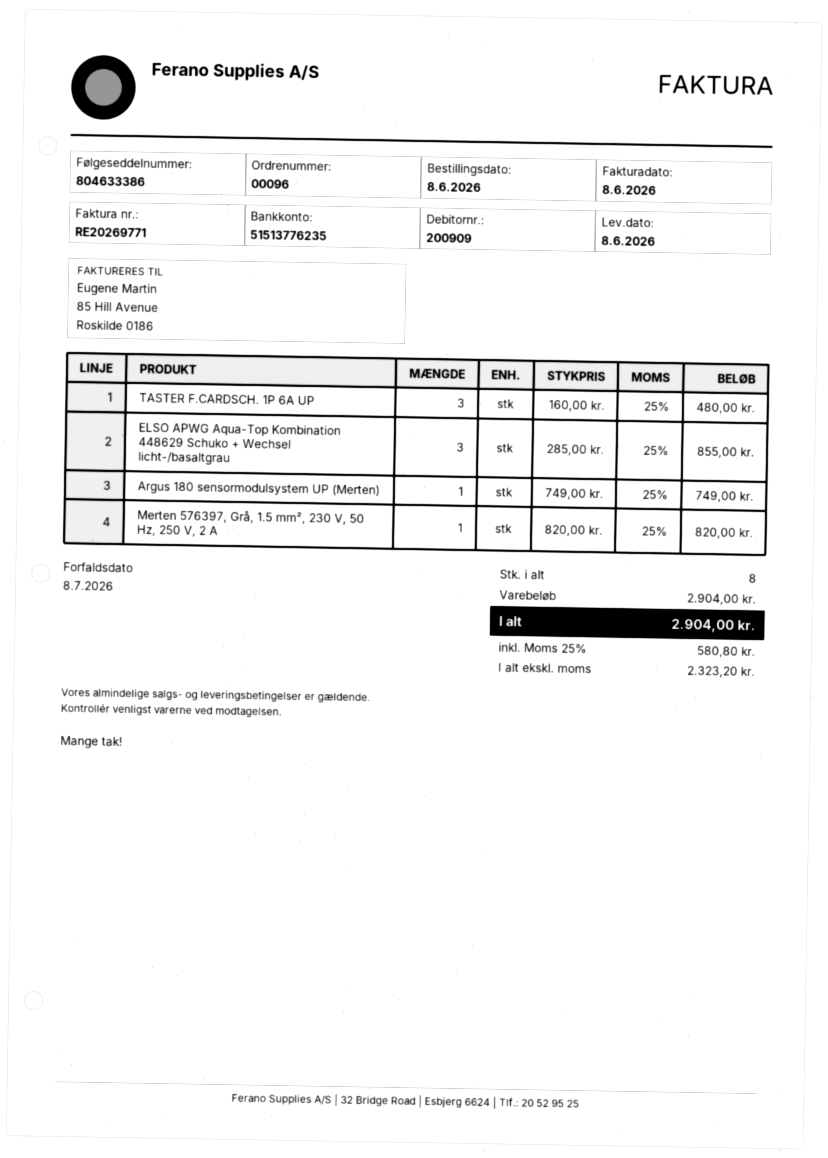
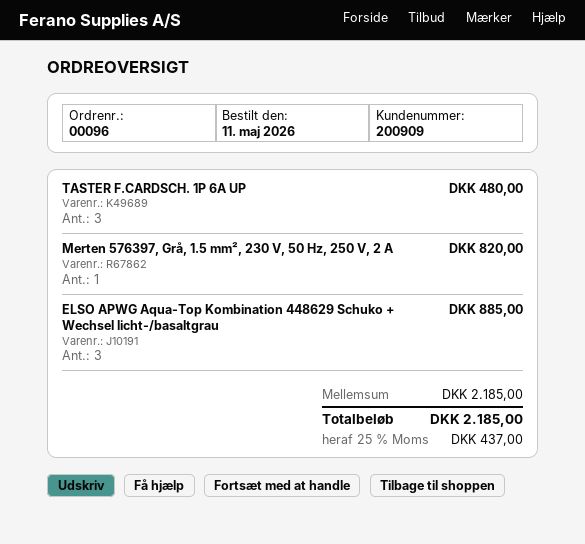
order date: 2026-06-08 -> 2026-05-11
ELSO APWG Aqua-Top Kombination 448629 Schuko + Wechsel licht-/basaltgrau: 3 for 855.00 -> 3 for 885.00
Argus 180 sensormodulsystem UP (Merten): 1 for 749.00 -> none
subtotal: 2904.00 -> 2185.00
tax: 25% = 580.80 -> 25% = 437.00
total: 2904.00 -> 2185.00

